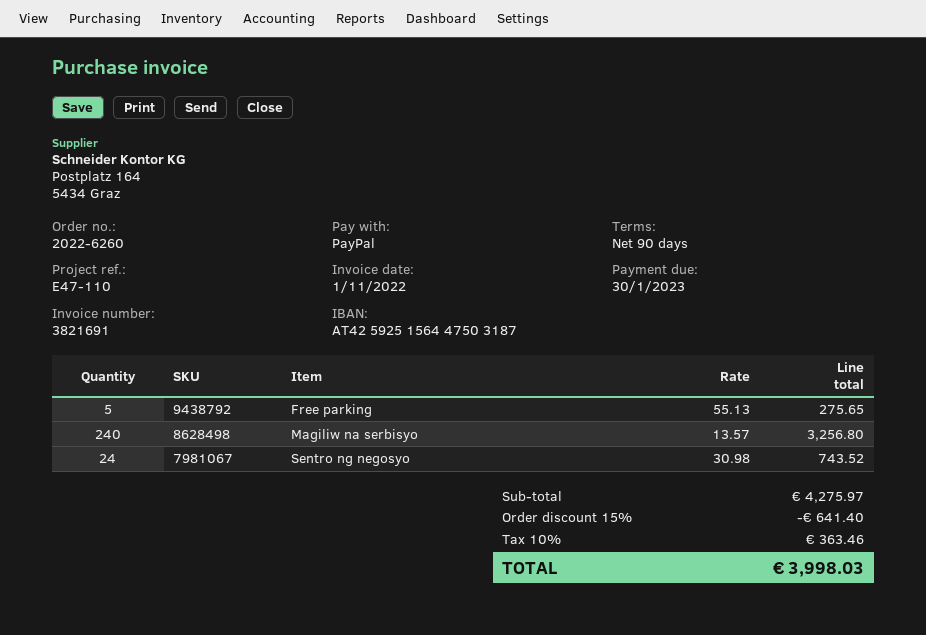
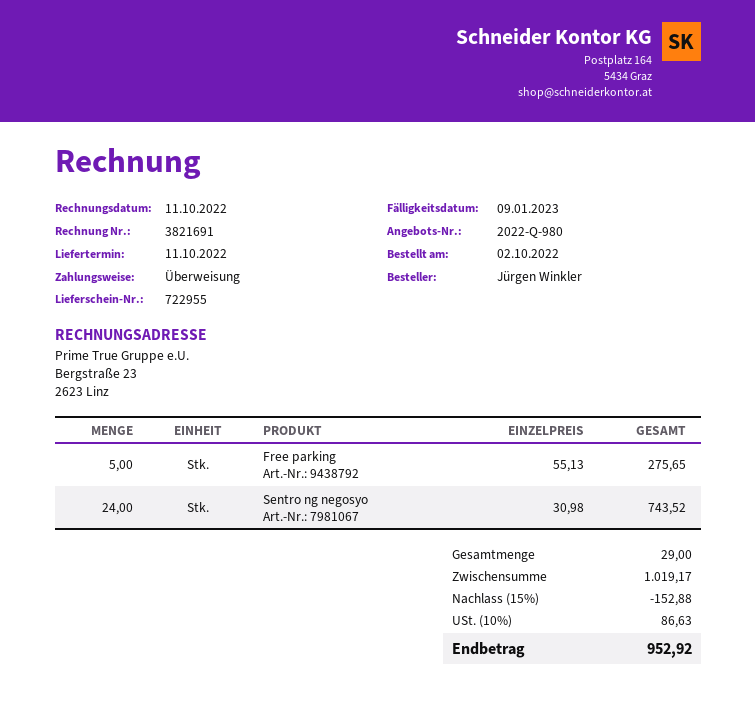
invoice date: 2022-11-01 -> 2022-10-11
due date: 2023-01-30 -> 2023-01-09
payment method: PayPal -> bank transfer
Magiliw na serbisyo: 240 x 13.57 = 3256.80 -> none
subtotal: 4275.97 -> 1019.17
discount: 15% = 641.40 -> 15% = 152.88
tax: 10% = 363.46 -> 10% = 86.63
total: 3998.03 -> 952.92

